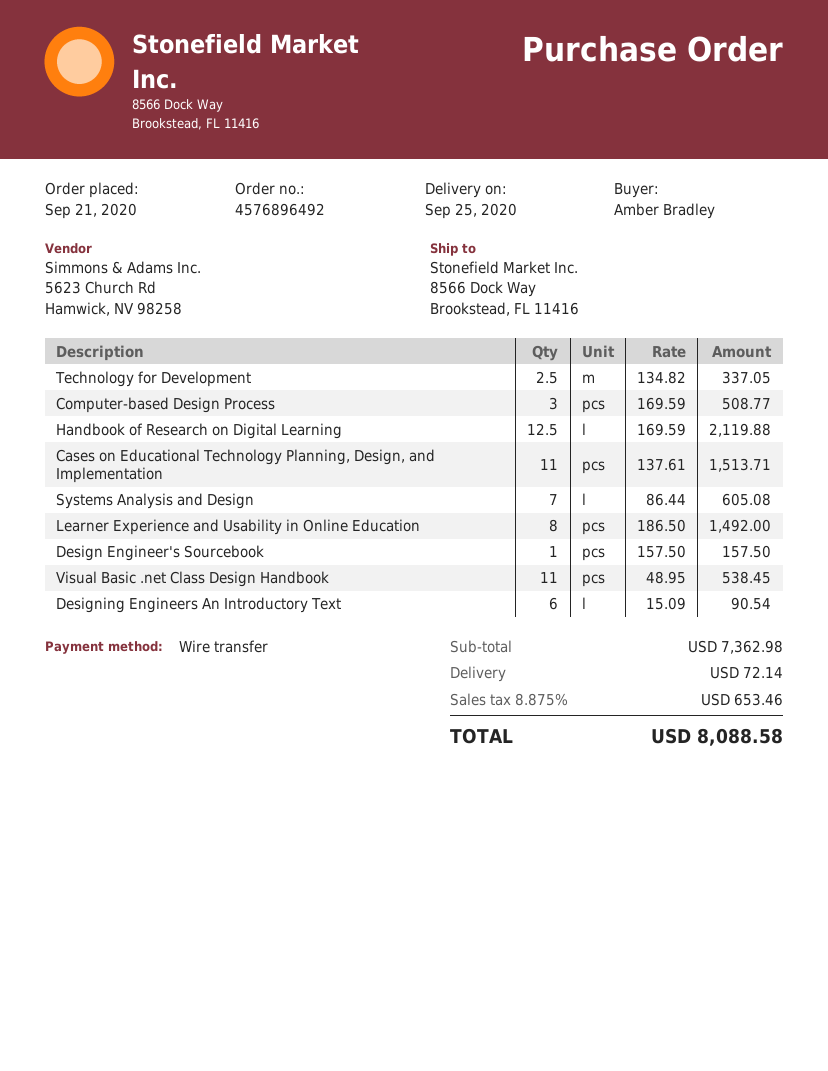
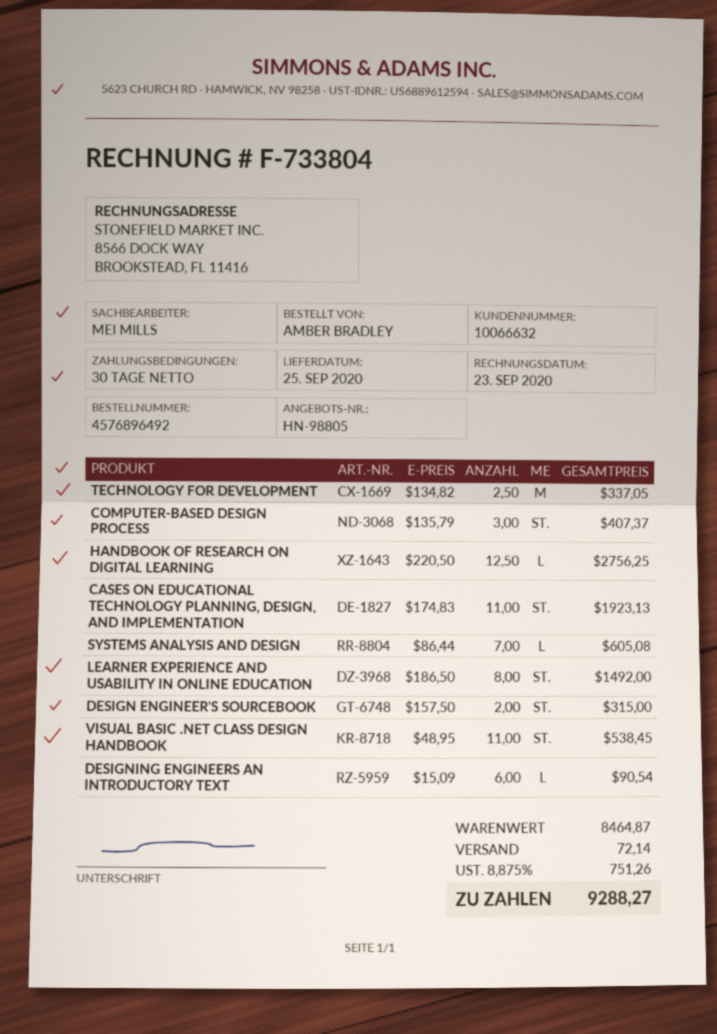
Computer-based Design Process: 3 x 169.59 = 508.77 -> 3 x 135.79 = 407.37
Handbook of Research on Digital Learning: 12.5 x 169.59 = 2119.88 -> 12.5 x 220.50 = 2756.25
Cases on Educational Technology Planning, Design, and Implementation: 11 x 137.61 = 1513.71 -> 11 x 174.83 = 1923.13
Design Engineer's Sourcebook: 1 x 157.50 = 157.50 -> 2 x 157.50 = 315.00
subtotal: 7362.98 -> 8464.87
tax: 8.875% = 653.46 -> 8.875% = 751.26
total: 8088.58 -> 9288.27

